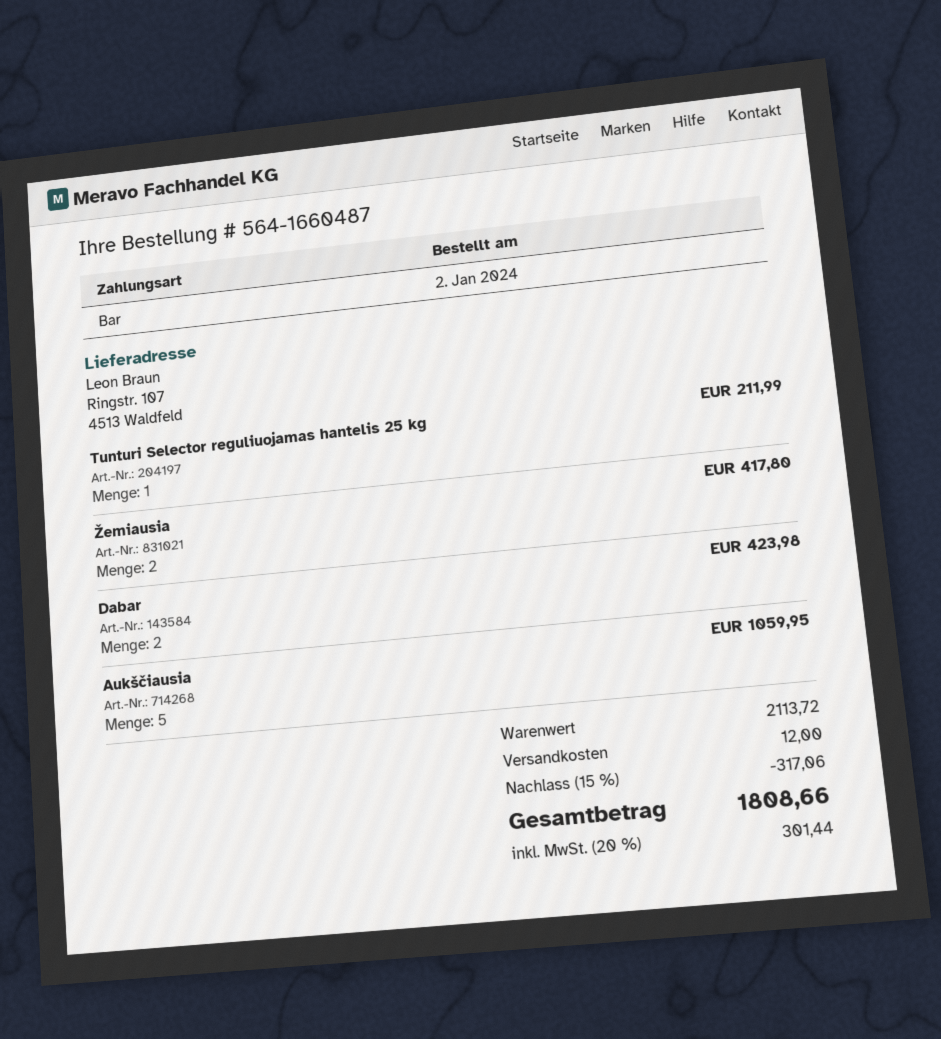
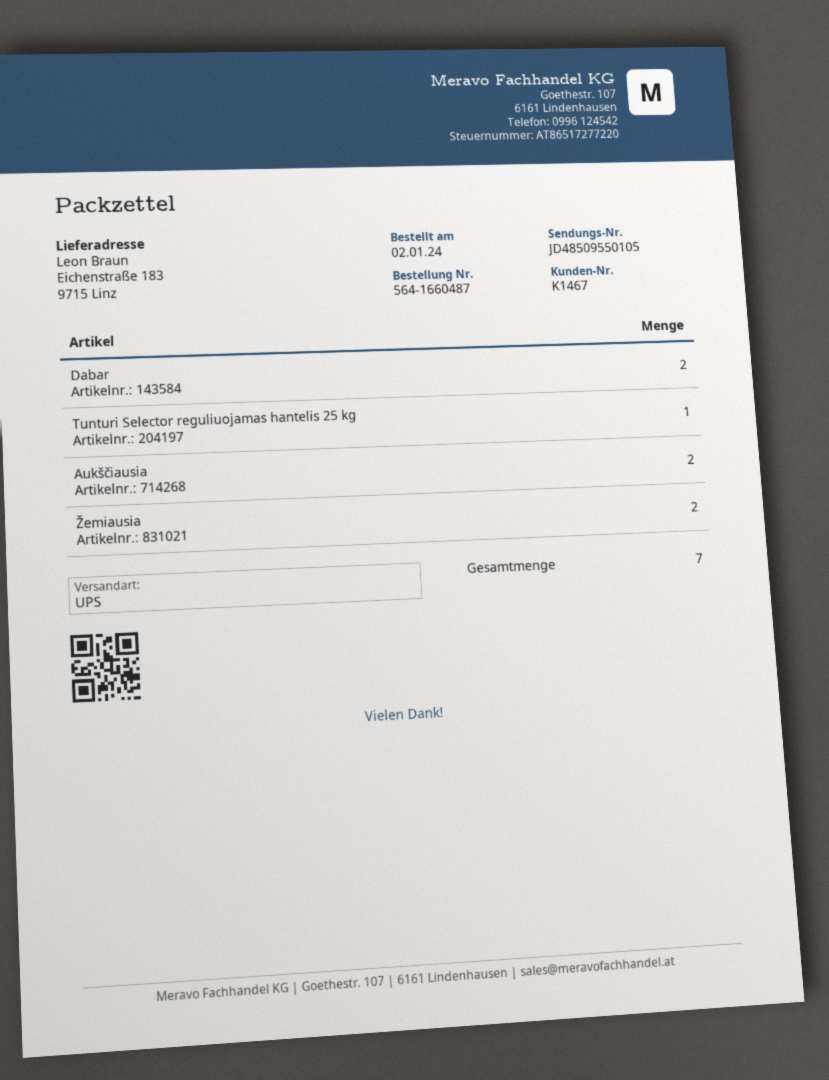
ship to: Ringstr. 107, 4513 Waldfeld -> Eichenstraße 183, 9715 Linz
Aukščiausia: 5 -> 2

